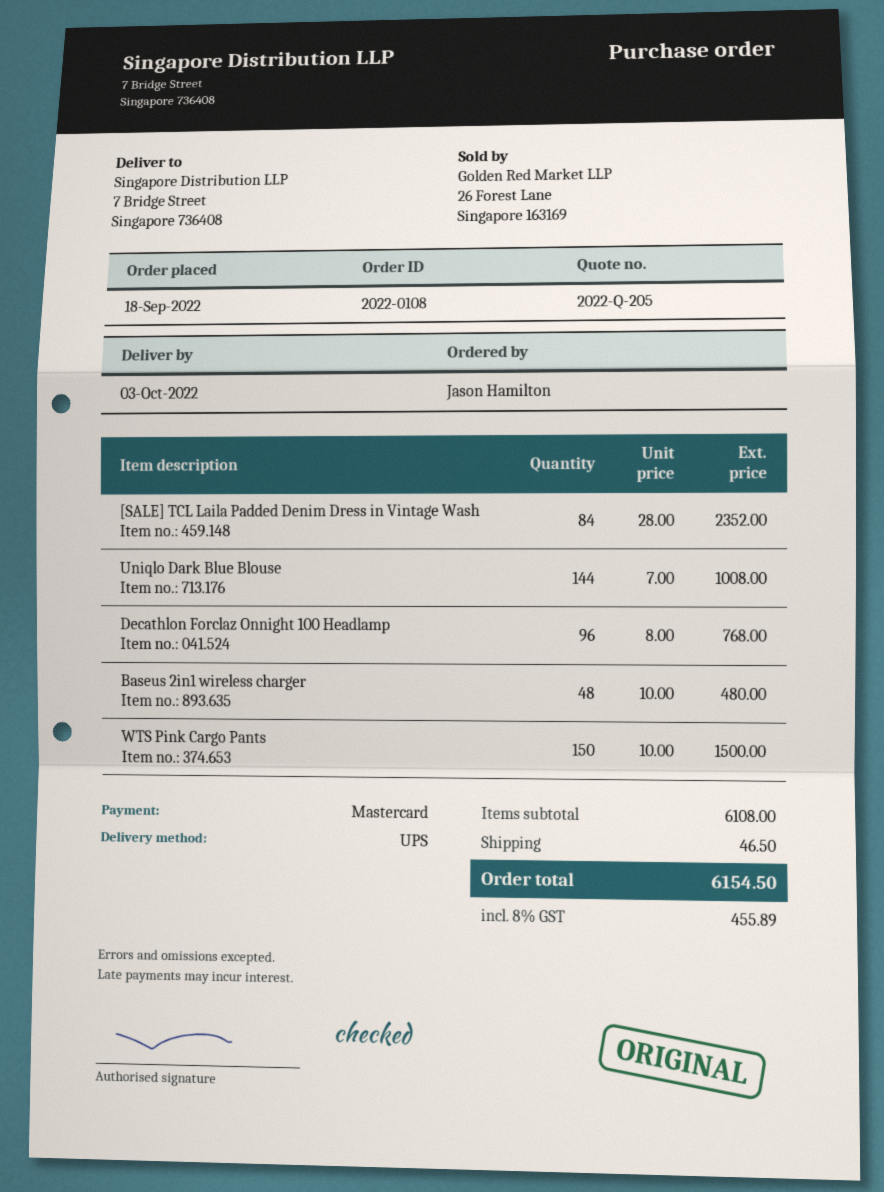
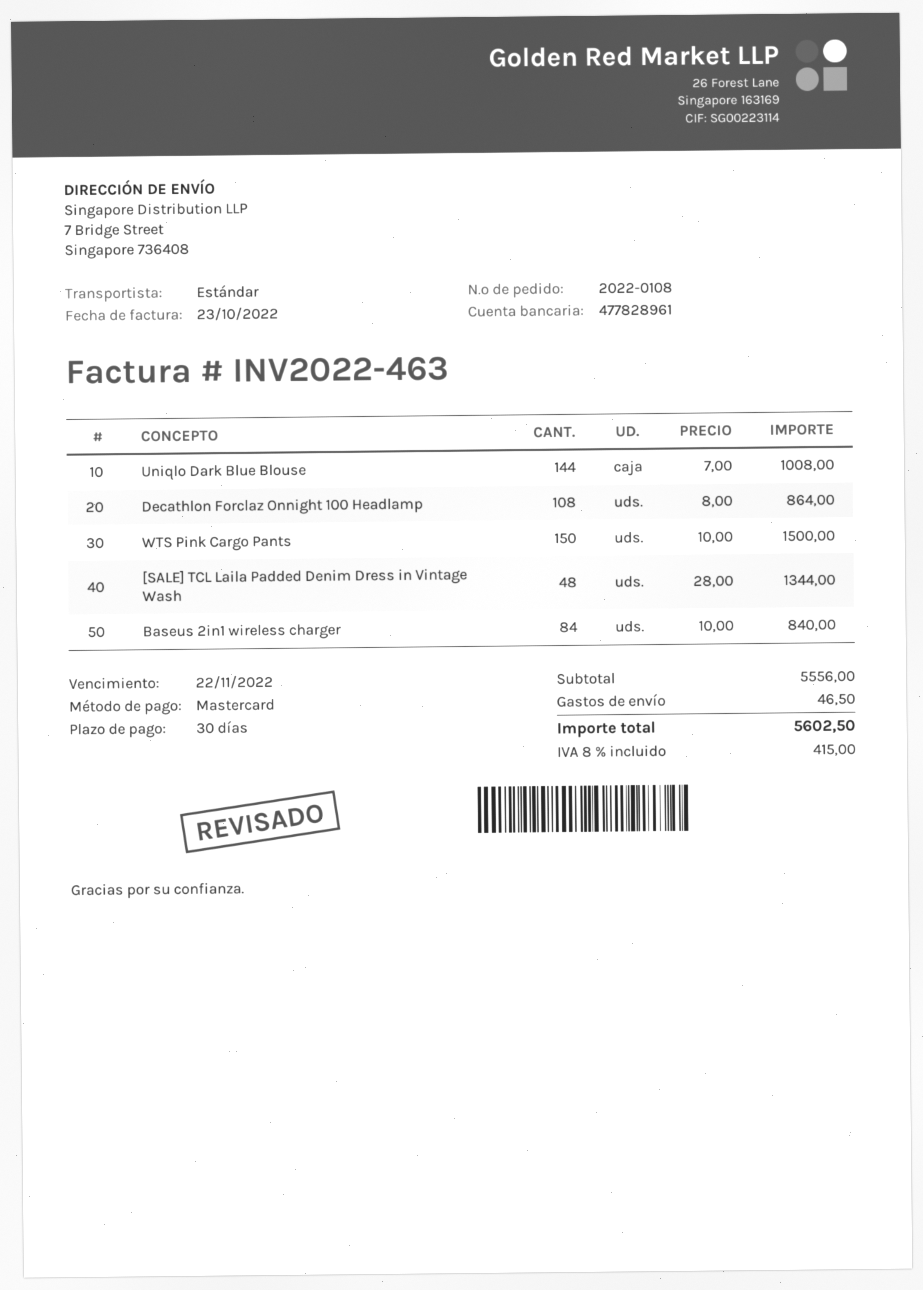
shipping method: UPS -> standard
[SALE] TCL Laila Padded Denim Dress in Vintage Wash: 84 x 28.00 = 2352.00 -> 48 x 28.00 = 1344.00
Decathlon Forclaz Onnight 100 Headlamp: 96 x 8.00 = 768.00 -> 108 x 8.00 = 864.00
Baseus 2in1 wireless charger: 48 x 10.00 = 480.00 -> 84 x 10.00 = 840.00
subtotal: 6108.00 -> 5556.00
tax: 8% = 455.89 -> 8% = 415.00
total: 6154.50 -> 5602.50

